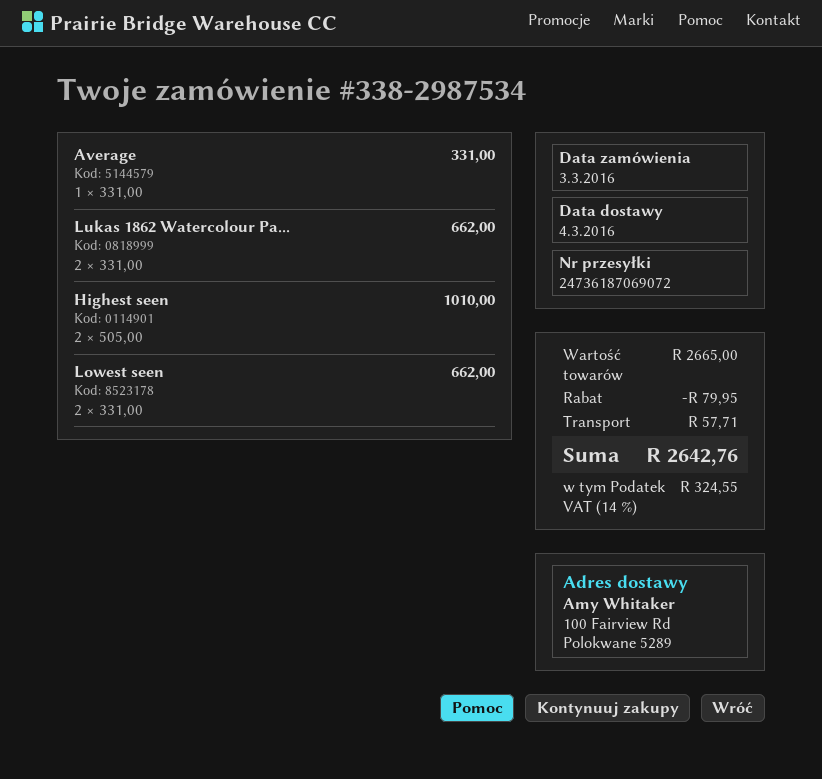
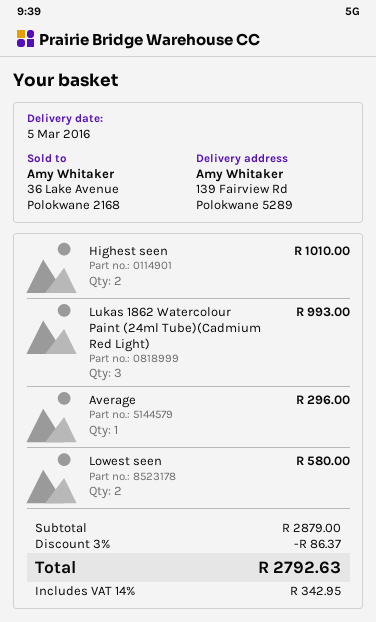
delivery date: 2016-03-04 -> 2016-03-05
ship to: 100 Fairview Rd, Polokwane 5289 -> 139 Fairview Rd, Polokwane 5289
Average: 1 for 331.00 -> 1 for 296.00
Lukas 1862 Watercolour Pa...: 2 for 662.00 -> 3 for 993.00
Lowest seen: 2 for 662.00 -> 2 for 580.00
subtotal: 2665.00 -> 2879.00
discount: 79.95 -> 86.37
shipping: 57.71 -> none
tax: 14% = 324.55 -> 14% = 342.95
total: 2642.76 -> 2792.63

